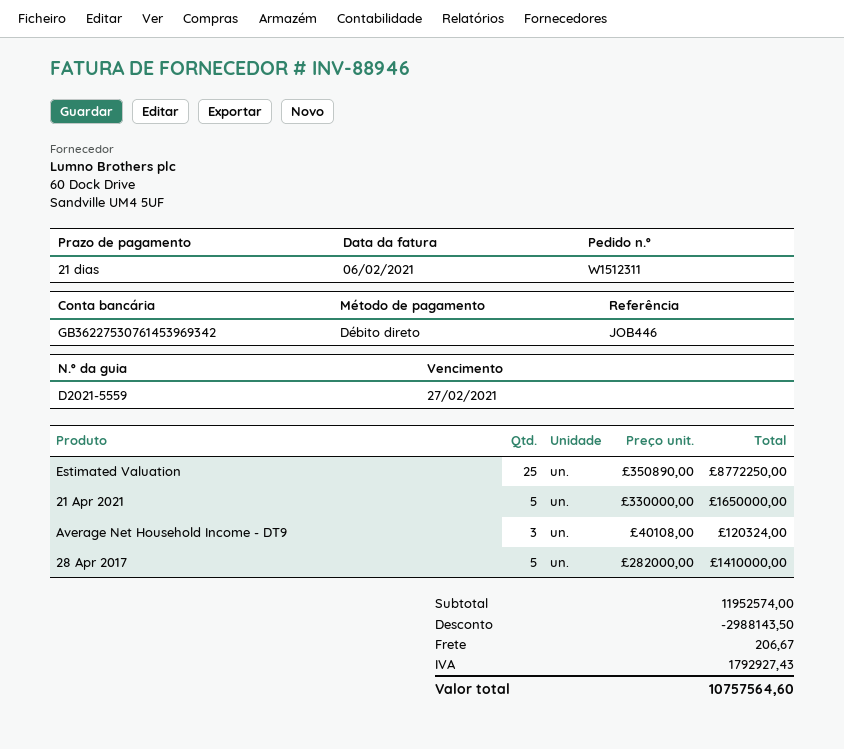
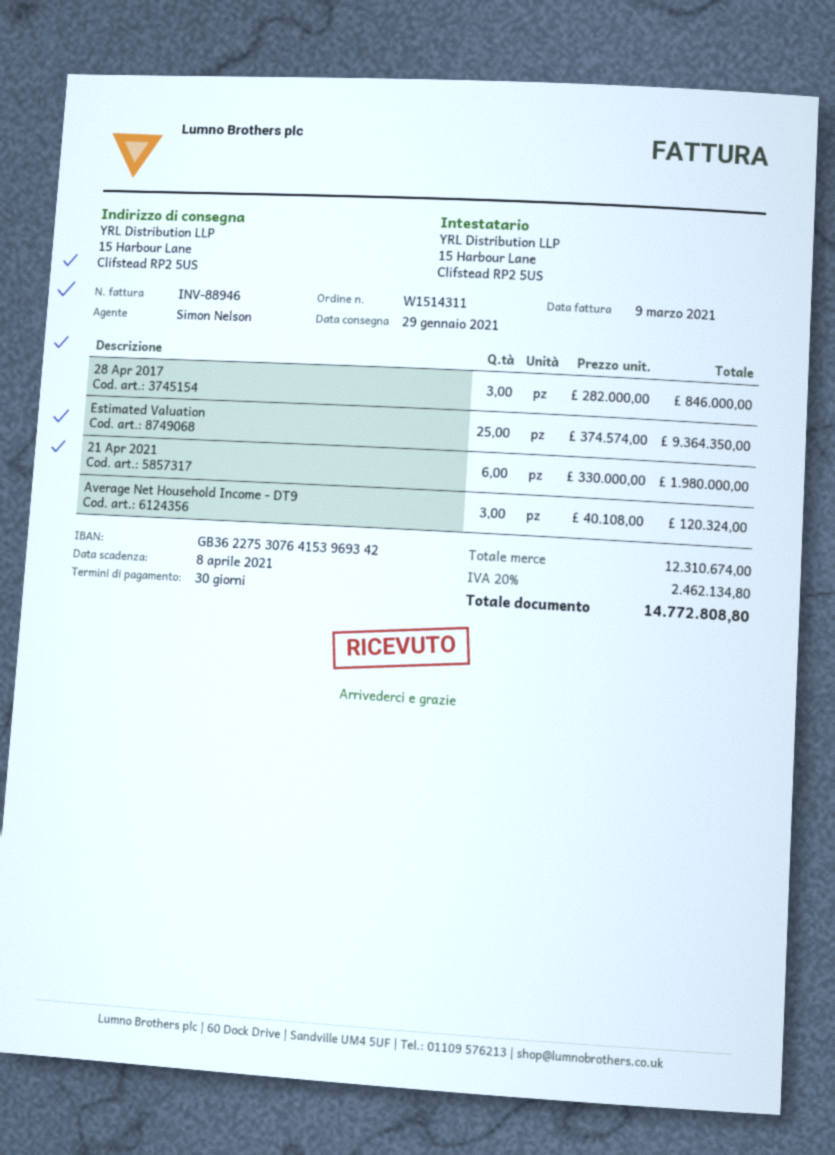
order number: W1512311 -> W1514311
invoice date: 2021-02-06 -> 2021-03-09
payment terms: 21 days -> 30 days
due date: 2021-02-27 -> 2021-04-08
bank account: GB36227530761453969342 -> GB36227530764153969342
Estimated Valuation: 25 x 350890.00 = 8772250.00 -> 25 x 374574.00 = 9364350.00
21 Apr 2021: 5 x 330000.00 = 1650000.00 -> 6 x 330000.00 = 1980000.00
28 Apr 2017: 5 x 282000.00 = 1410000.00 -> 3 x 282000.00 = 846000.00
subtotal: 11952574.00 -> 12310674.00
discount: 2988143.50 -> none
shipping: 206.67 -> none
tax: 1792927.43 -> 2462134.80
total: 10757564.60 -> 14772808.80

